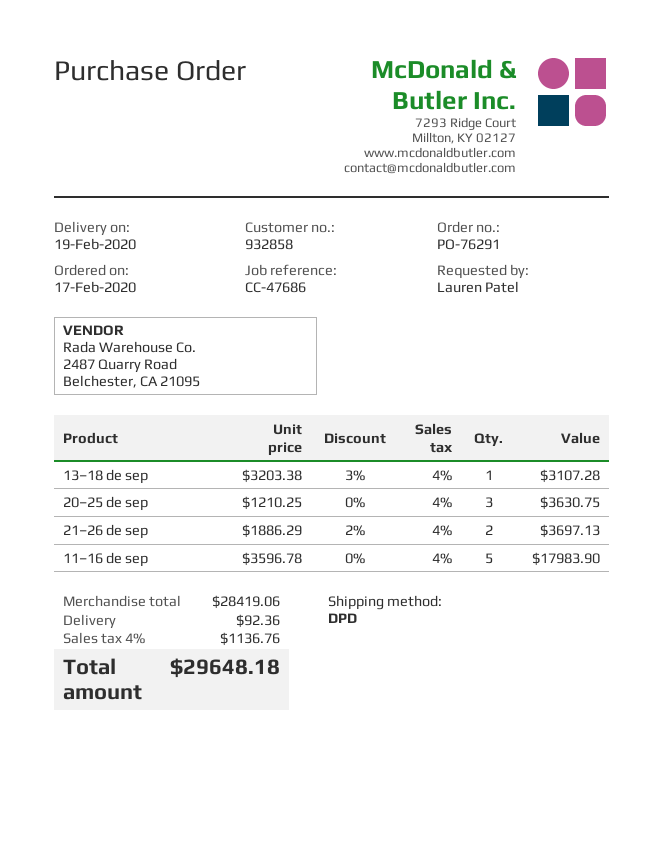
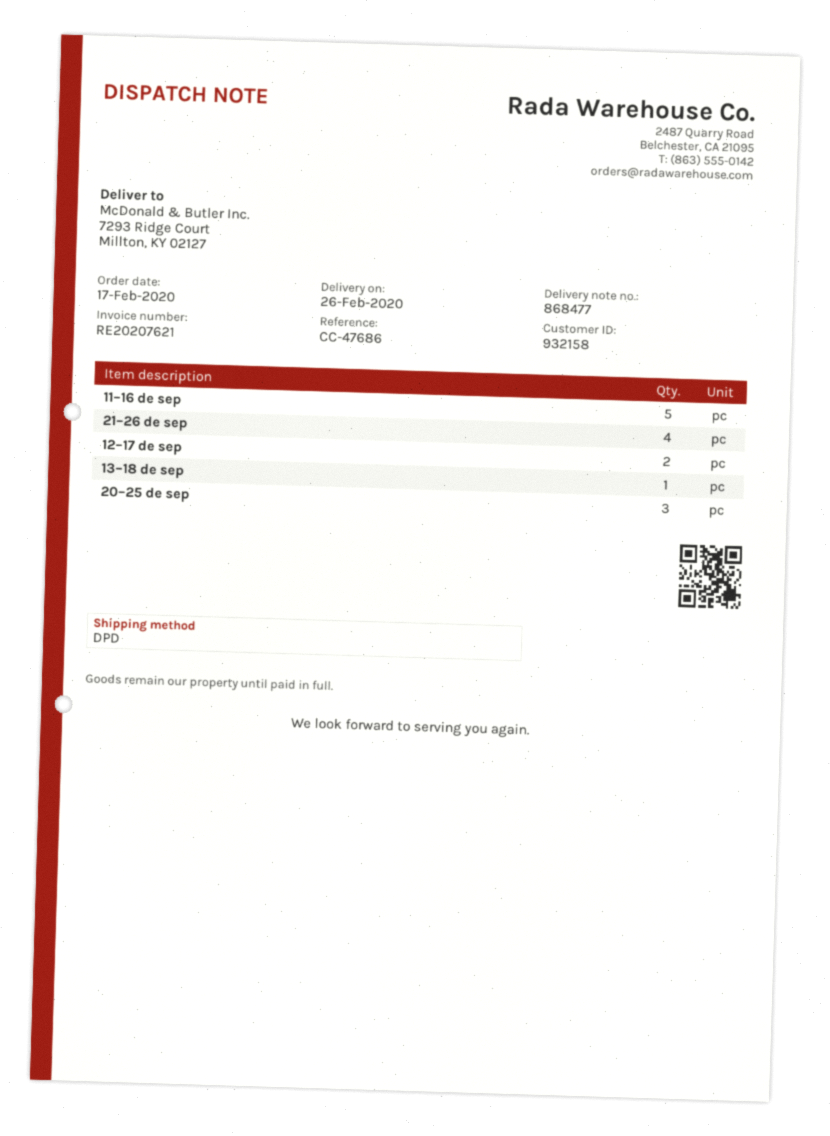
delivery date: 2020-02-19 -> 2020-02-26
customer number: 932858 -> 932158
21–26 de sep: 2 -> 4
12–17 de sep: none -> 2

